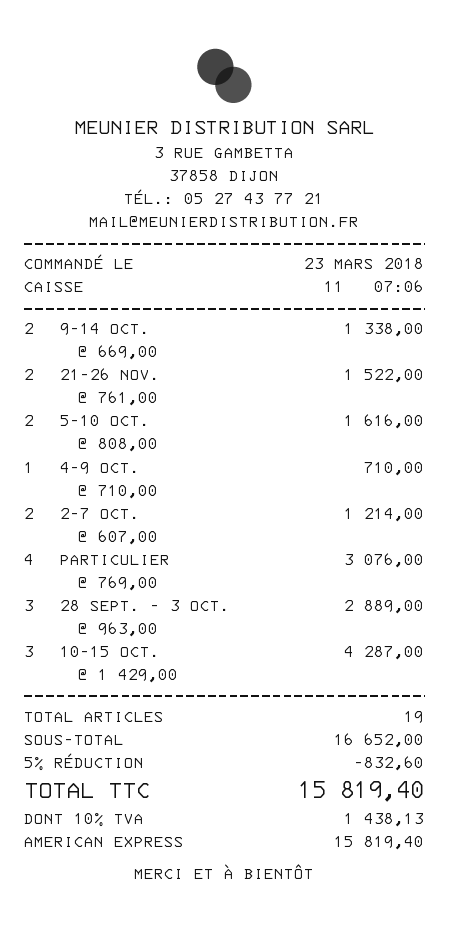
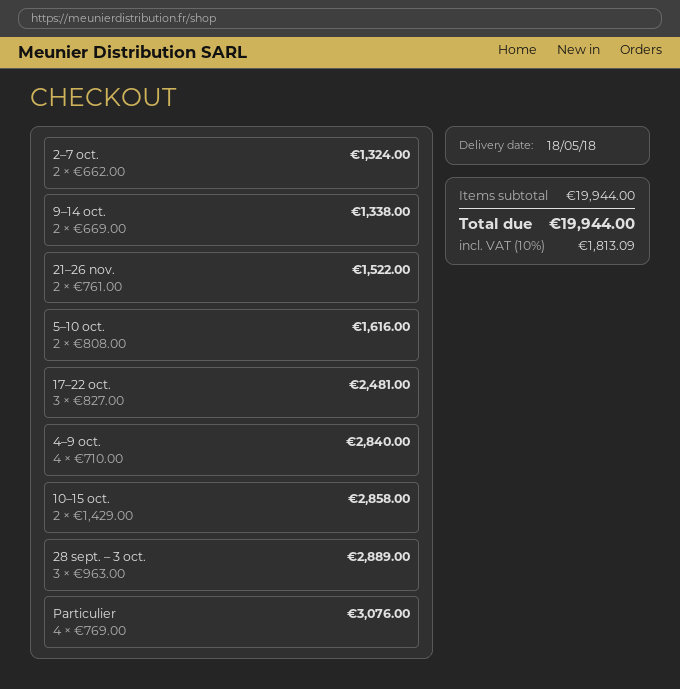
4–9 OCT.: 1 x 710.00 = 710.00 -> 4 x 710.00 = 2840.00
2–7 OCT.: 2 x 607.00 = 1214.00 -> 2 x 662.00 = 1324.00
10–15 OCT.: 3 x 1429.00 = 4287.00 -> 2 x 1429.00 = 2858.00
17–22 oct.: none -> 3 x 827.00 = 2481.00
subtotal: 16652.00 -> 19944.00
discount: 5% = 832.60 -> none
tax: 10% = 1438.13 -> 10% = 1813.09
total: 15819.40 -> 19944.00

